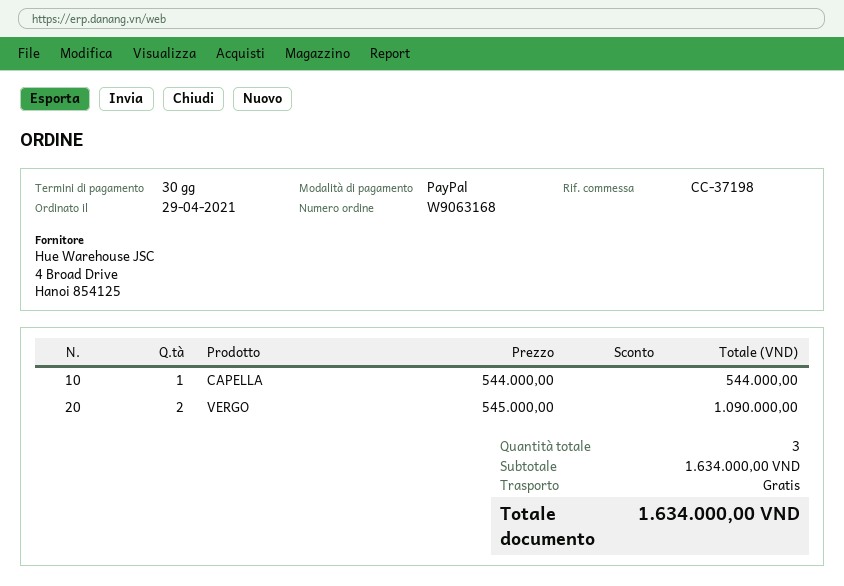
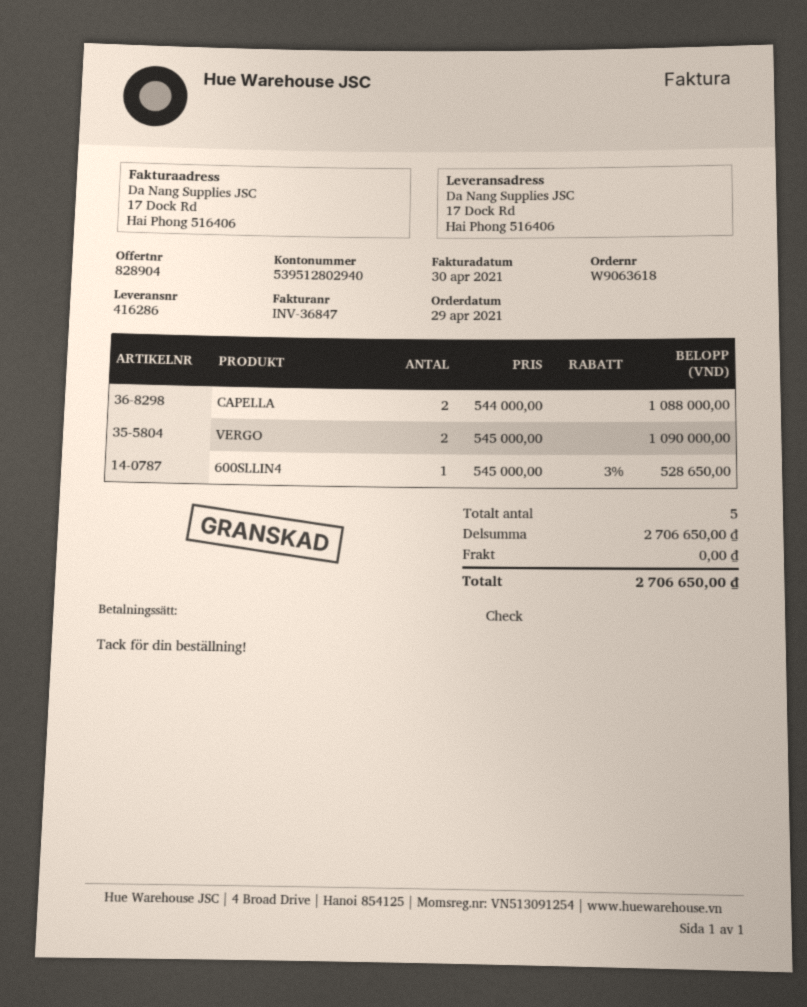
order number: W9063168 -> W9063618
payment method: PayPal -> cheque
CAPELLA: 1 x 544000.00 = 544000.00 -> 2 x 544000.00 = 1088000.00
600SLLIN4: none -> 1 x 545000.00 - 3% = 528650.00
total quantity: 3 -> 5
subtotal: 1634000.00 -> 2706650.00
total: 1634000.00 -> 2706650.00

